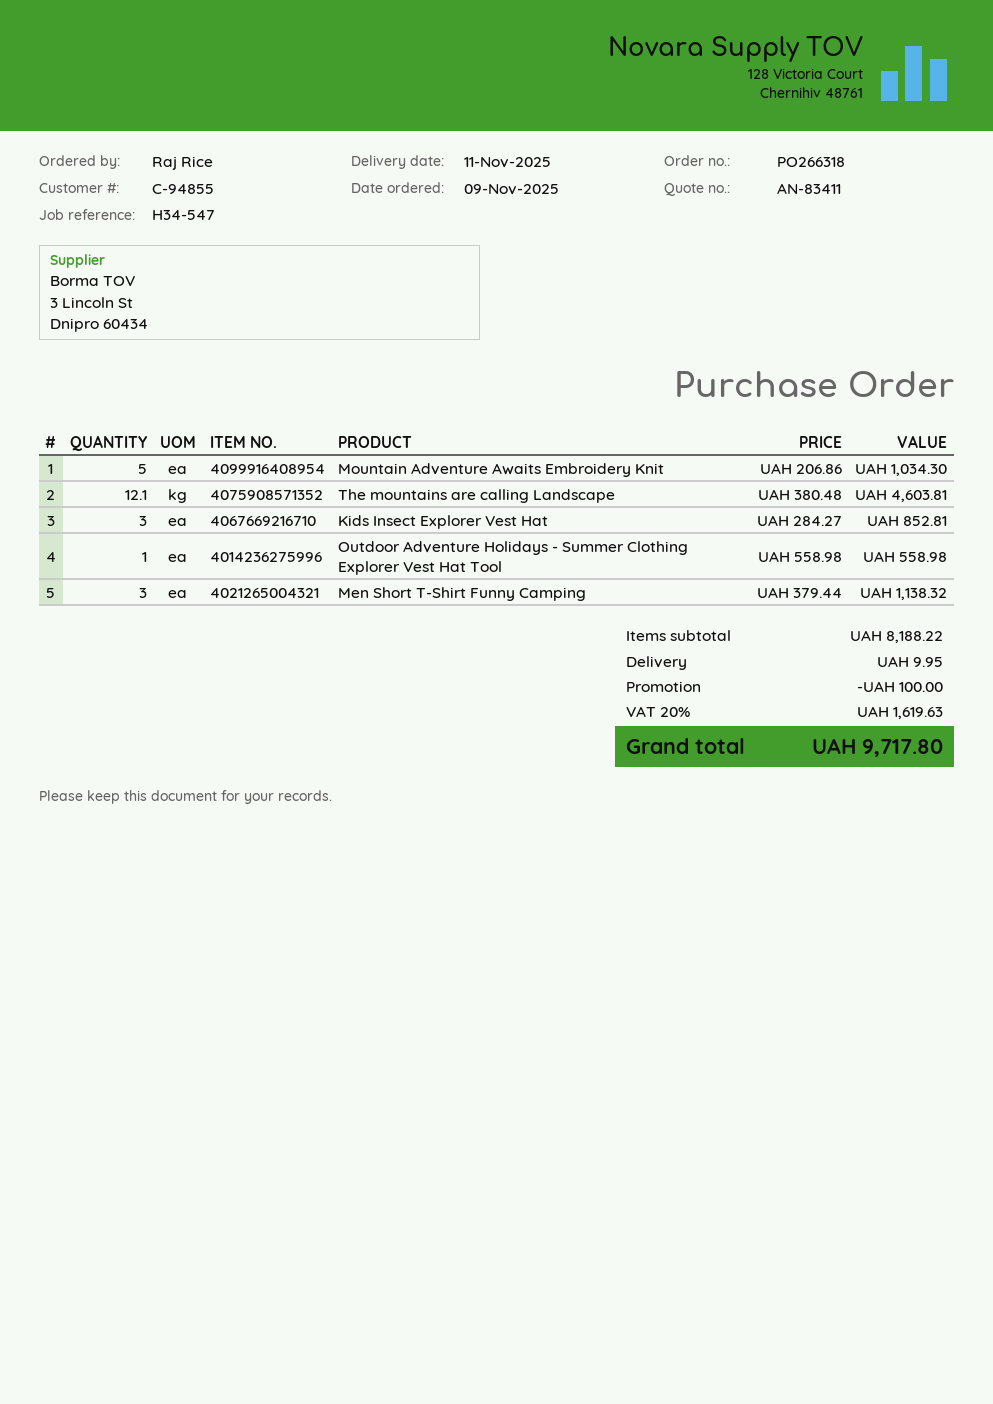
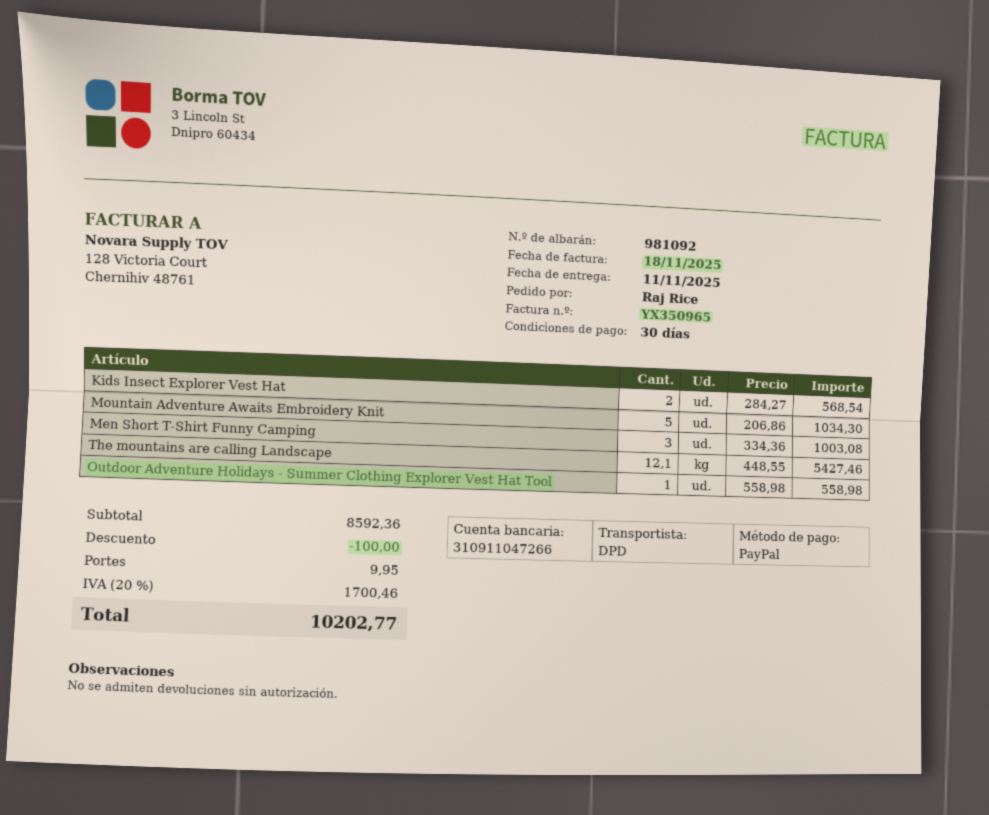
The mountains are calling Landscape: 12.1 x 380.48 = 4603.81 -> 12.1 x 448.55 = 5427.46
Kids Insect Explorer Vest Hat: 3 x 284.27 = 852.81 -> 2 x 284.27 = 568.54
Men Short T-Shirt Funny Camping: 3 x 379.44 = 1138.32 -> 3 x 334.36 = 1003.08
subtotal: 8188.22 -> 8592.36
tax: 20% = 1619.63 -> 20% = 1700.46
total: 9717.80 -> 10202.77

